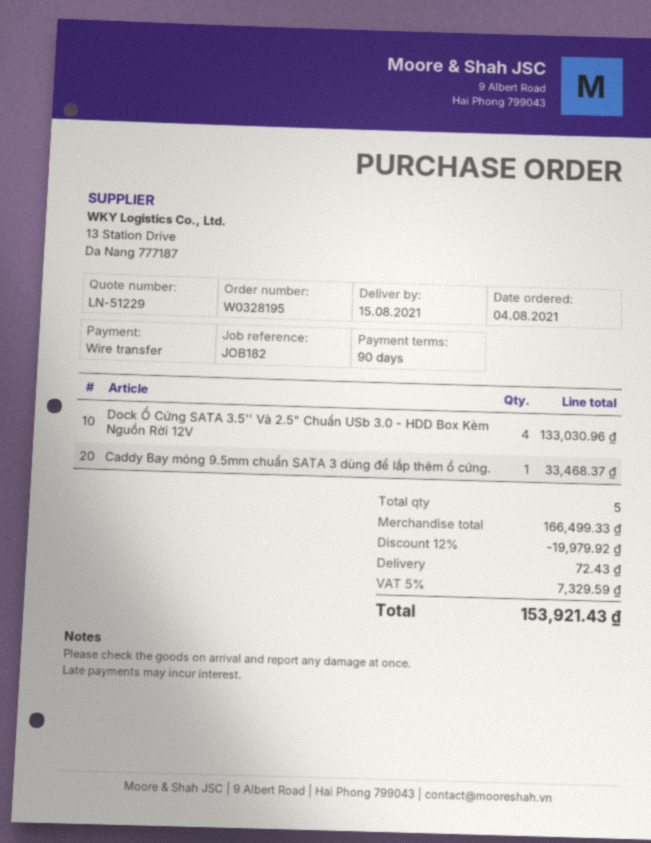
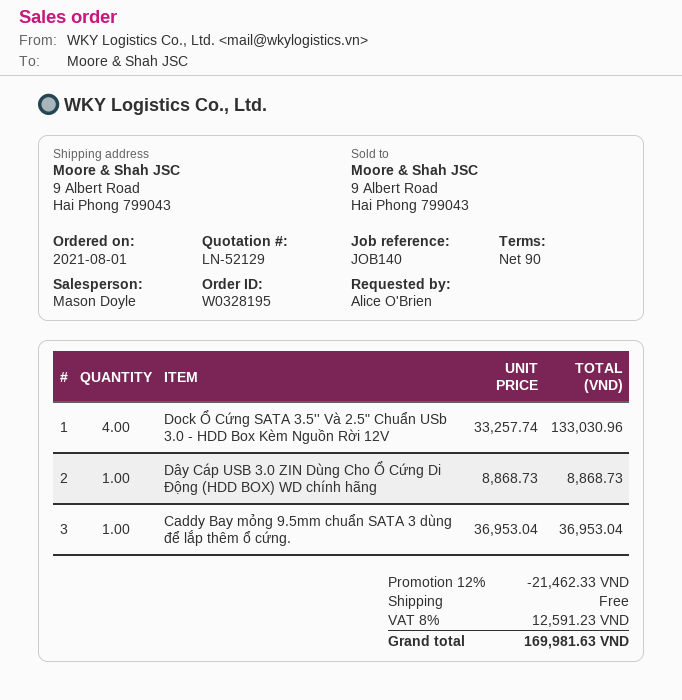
quote number: LN-51229 -> LN-52129
order date: 2021-08-04 -> 2021-08-01
reference: JOB182 -> JOB140
Caddy Bay mỏng 9.5mm chuẩn SATA 3 dùng để lắp thêm ổ cứng.: 1 for 33468.37 -> 1 for 36953.04
Dây Cáp USB 3.0 ZIN Dùng Cho Ổ Cứng Di Động (HDD BOX) WD chính hãng: none -> 1 for 8868.73
discount: 12% = 19979.92 -> 12% = 21462.33
shipping: 72.43 -> 0.00
tax: 5% = 7329.59 -> 8% = 12591.23
total: 153921.43 -> 169981.63

